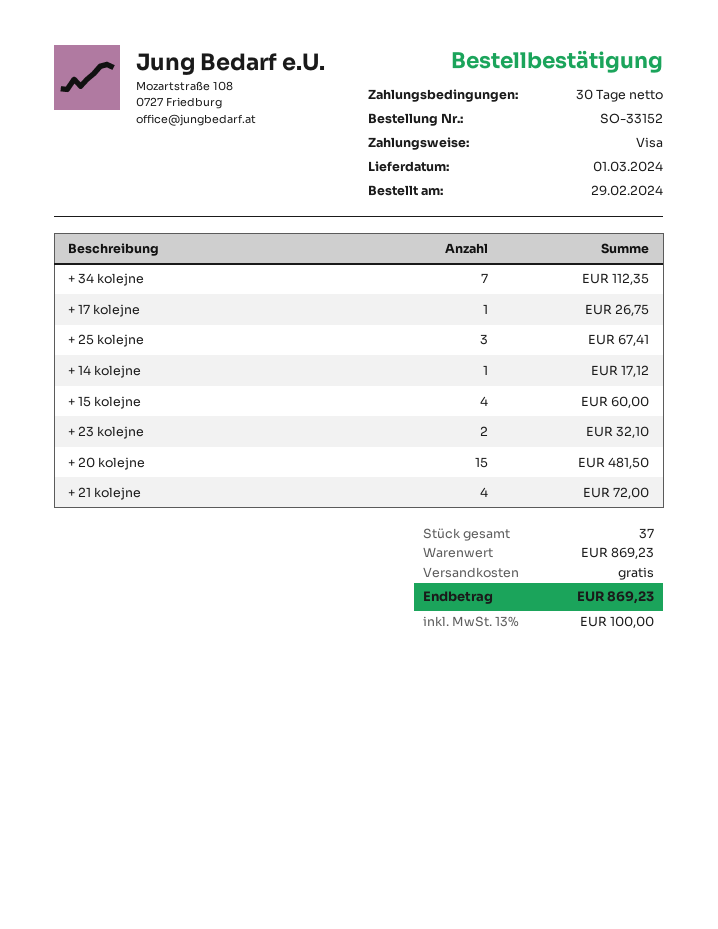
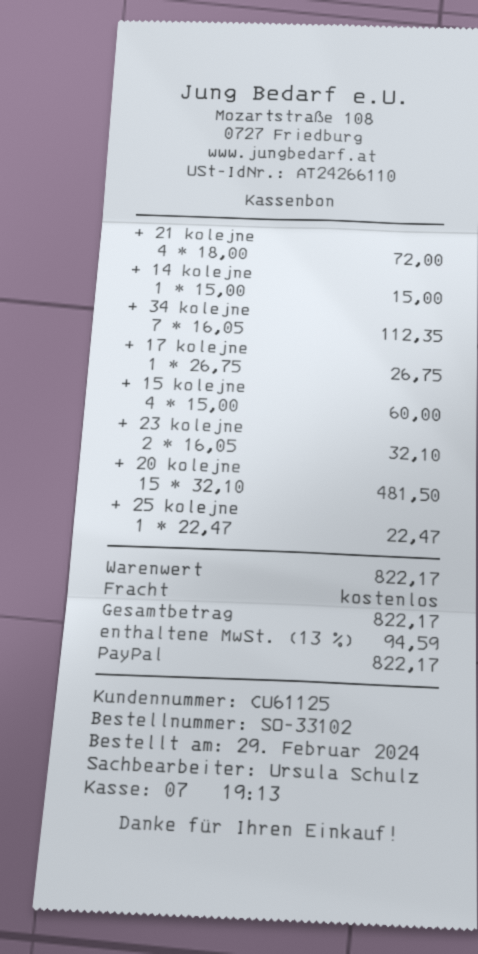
order number: SO-33152 -> SO-33102
payment method: Visa -> PayPal
+ 25 kolejne: 3 for 67.41 -> 1 for 22.47
+ 14 kolejne: 1 for 17.12 -> 1 for 15.00
subtotal: 869.23 -> 822.17
tax: 13% = 100.00 -> 13% = 94.59
total: 869.23 -> 822.17

